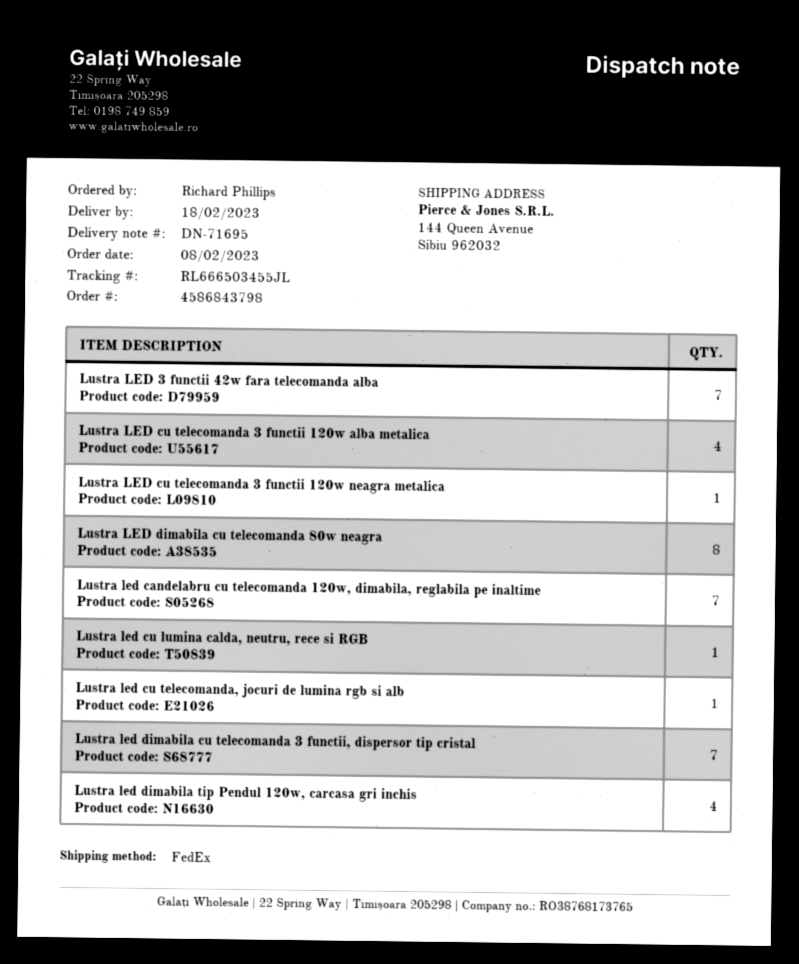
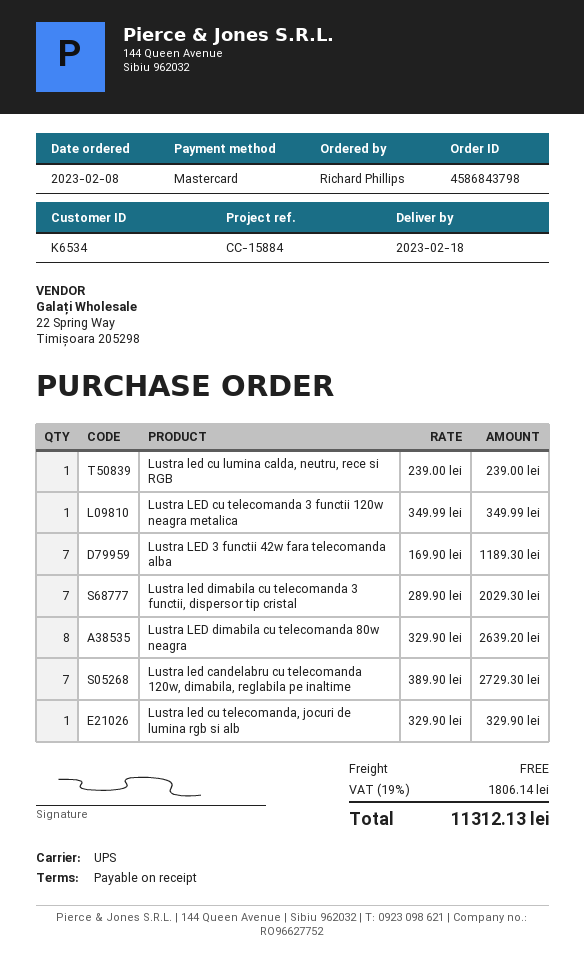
shipping method: FedEx -> UPS
Lustra LED cu telecomanda 3 functii 120w alba metalica: 4 -> none
Lustra led dimabila tip Pendul 120w, carcasa gri inchis: 4 -> none

